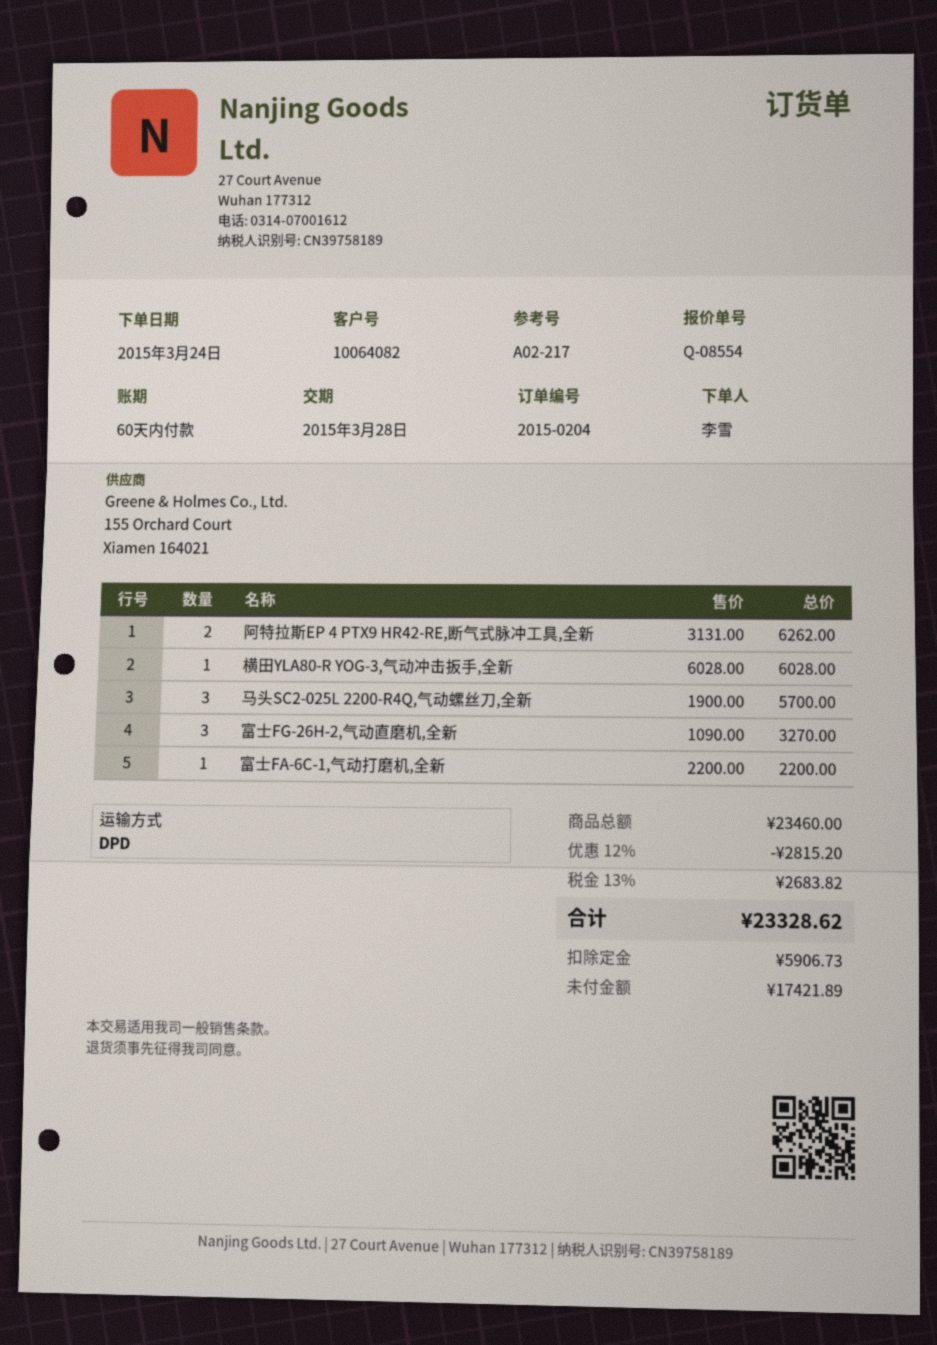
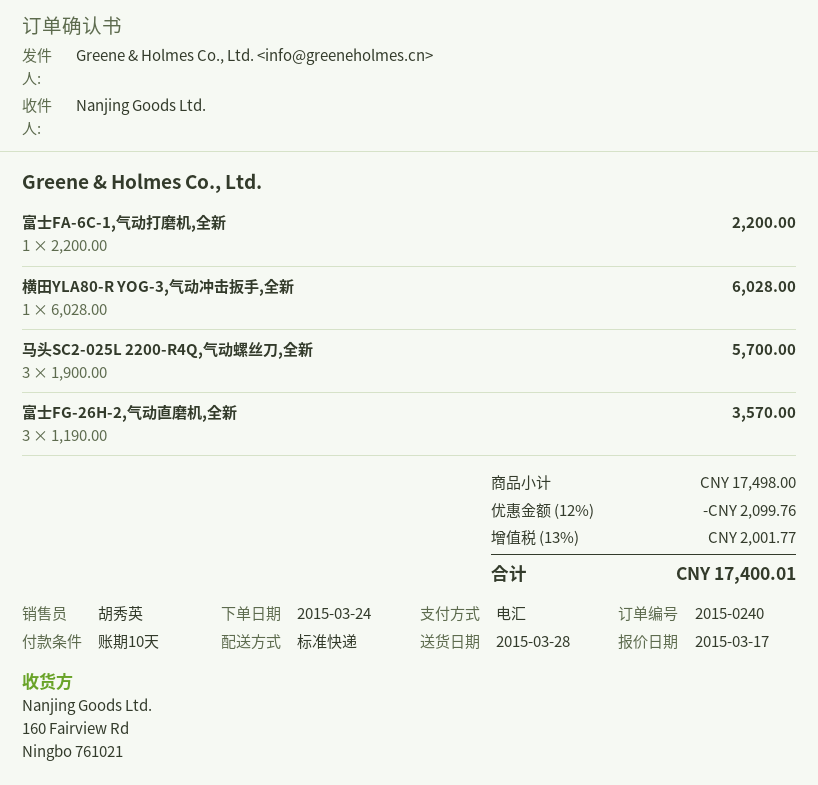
order number: 2015-0204 -> 2015-0240
payment terms: 60 days -> 10 days
shipping method: DPD -> standard
阿特拉斯EP 4 PTX9 HR42-RE,断气式脉冲工具,全新: 2 x 3131.00 = 6262.00 -> none
富士FG-26H-2,气动直磨机,全新: 3 x 1090.00 = 3270.00 -> 3 x 1190.00 = 3570.00
subtotal: 23460.00 -> 17498.00
discount: 12% = 2815.20 -> 12% = 2099.76
tax: 13% = 2683.82 -> 13% = 2001.77
total: 23328.62 -> 17400.01

